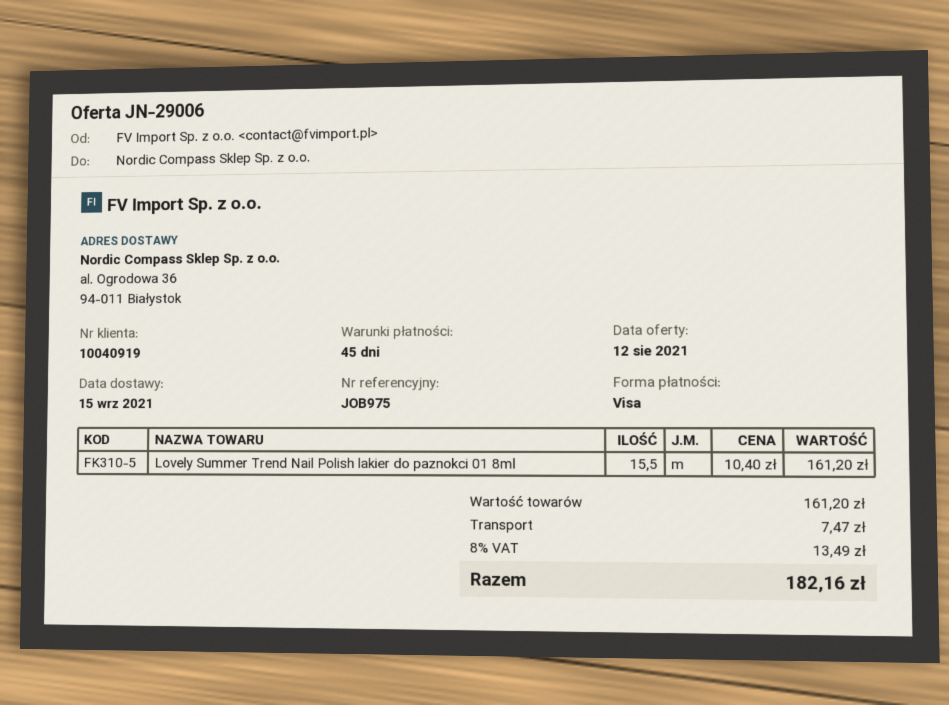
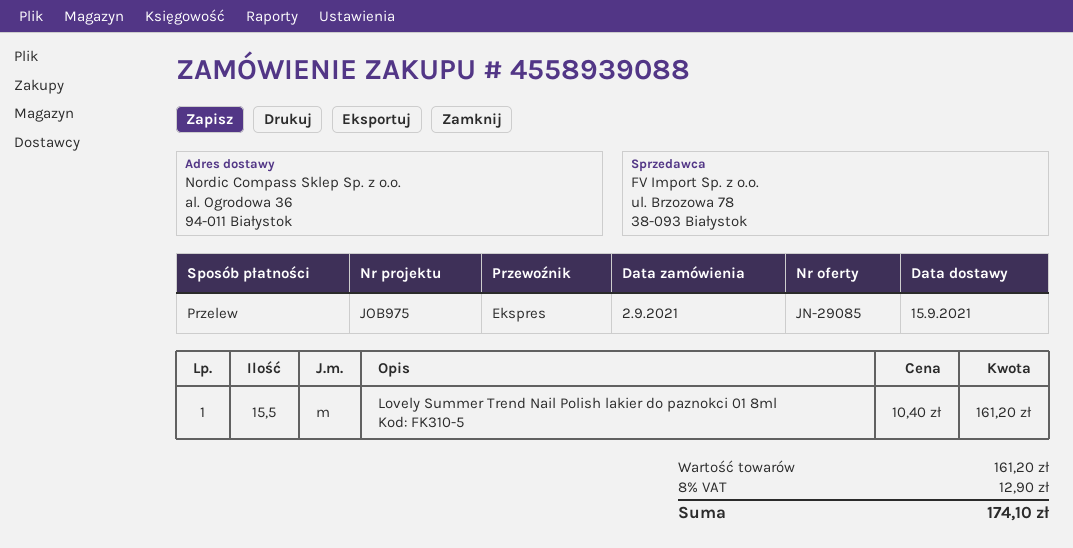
quote number: JN-29006 -> JN-29085
payment method: Visa -> bank transfer
shipping: 7.47 -> none
tax: 8% = 13.49 -> 8% = 12.90
total: 182.16 -> 174.10

